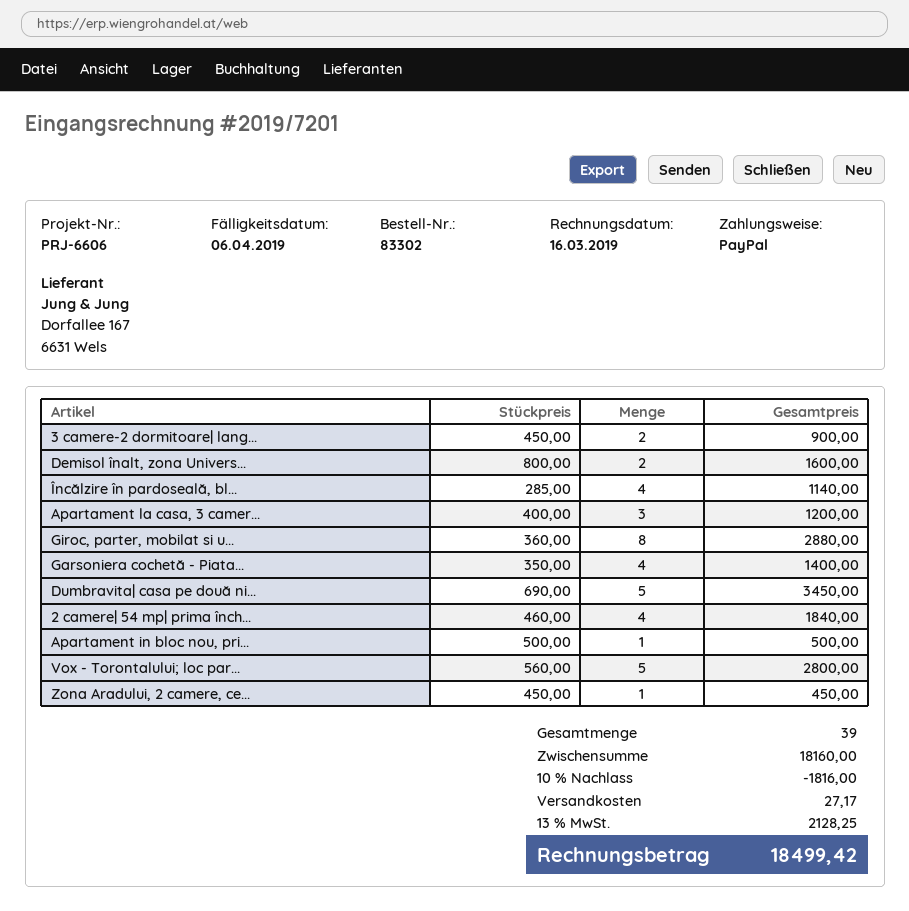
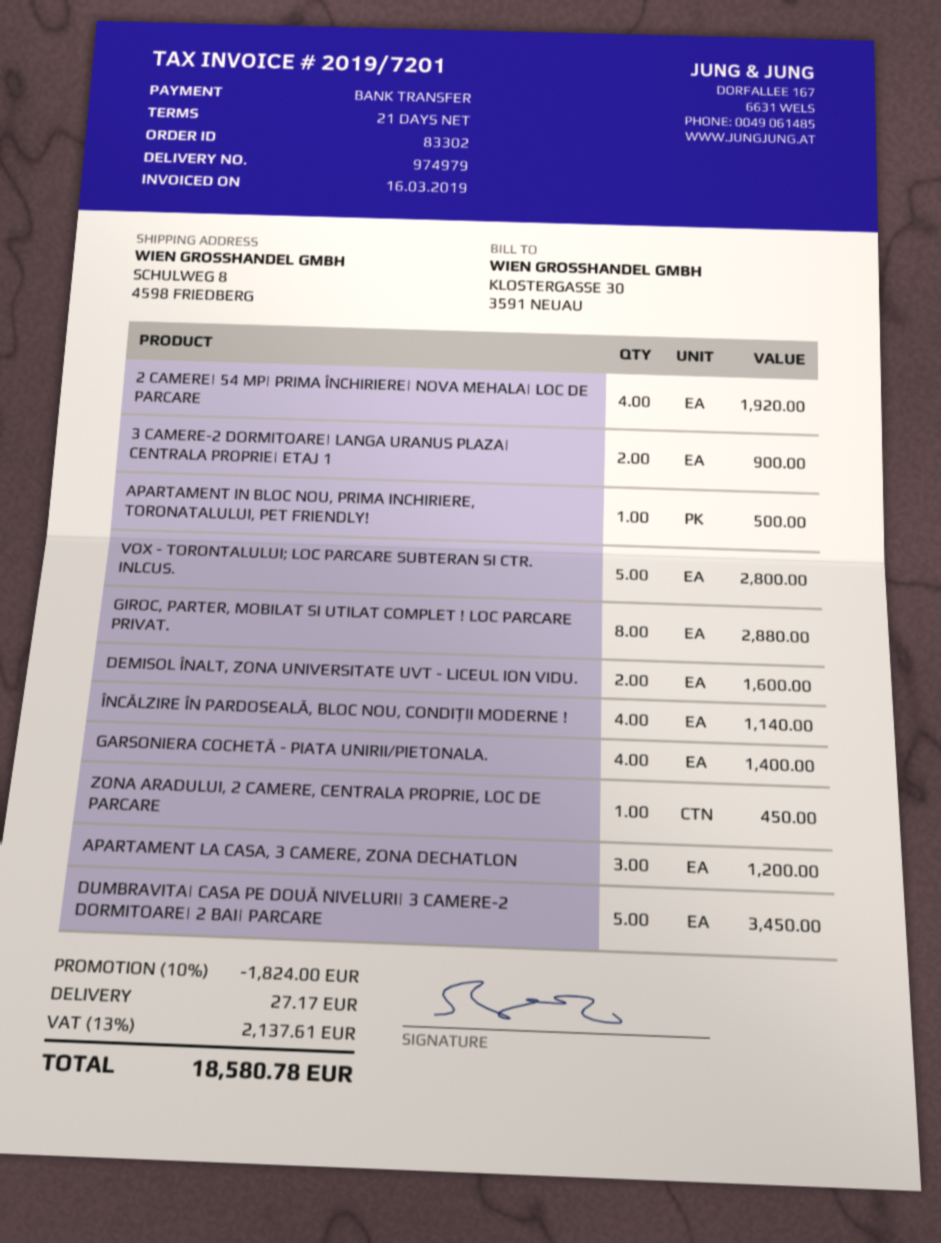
payment method: PayPal -> bank transfer
2 camere| 54 mp| prima înch...: 4 for 1840.00 -> 4 for 1920.00
discount: 10% = 1816.00 -> 10% = 1824.00
tax: 13% = 2128.25 -> 13% = 2137.61
total: 18499.42 -> 18580.78

